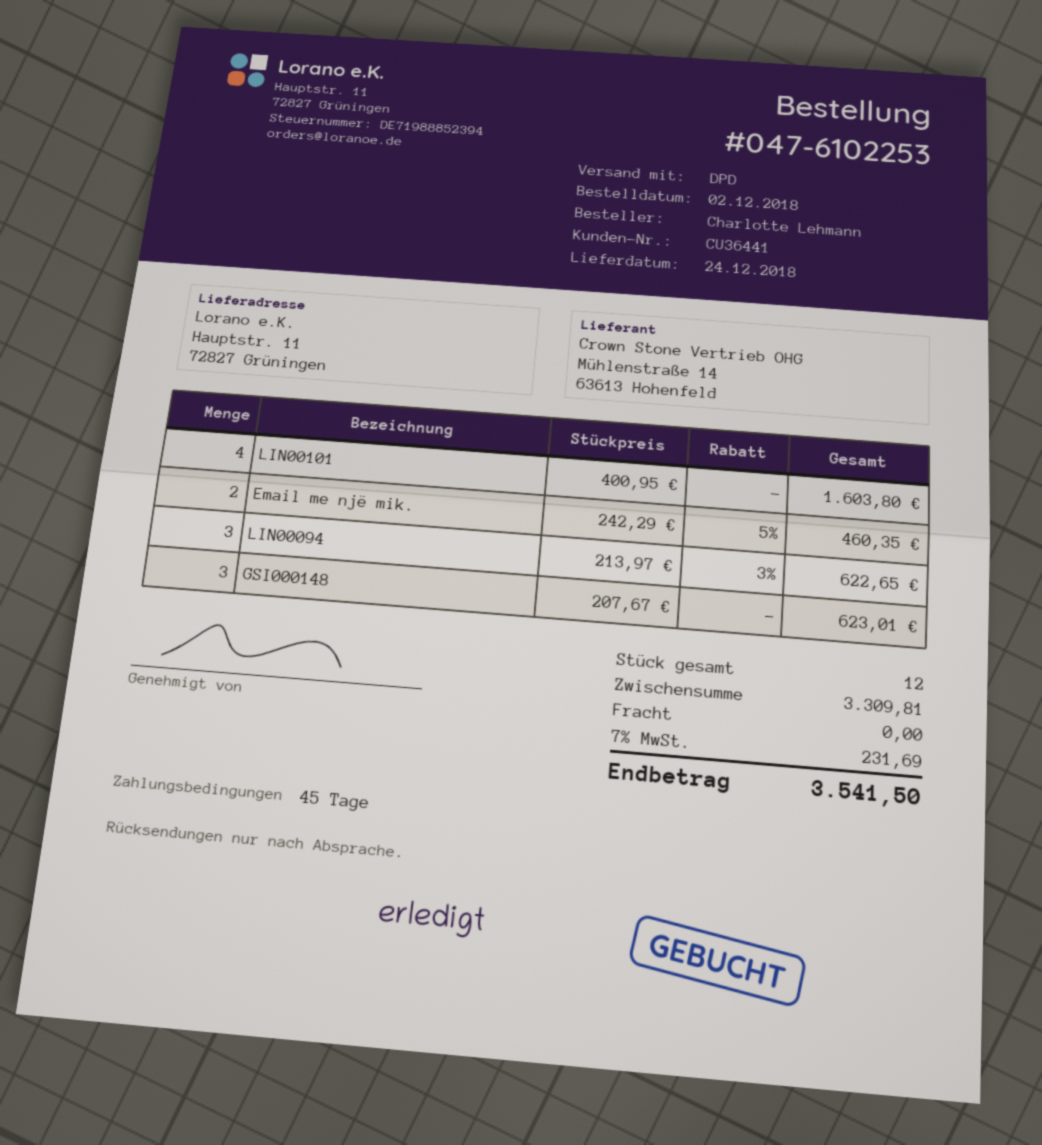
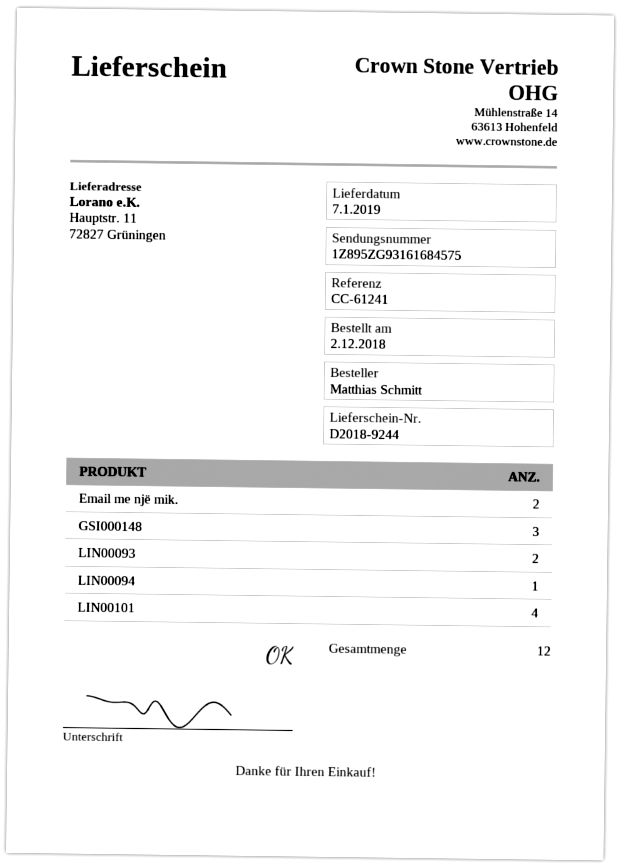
delivery date: 2018-12-24 -> 2019-01-07
ordered by: Charlotte Lehmann -> Matthias Schmitt
LIN00094: 3 -> 1
LIN00093: none -> 2

